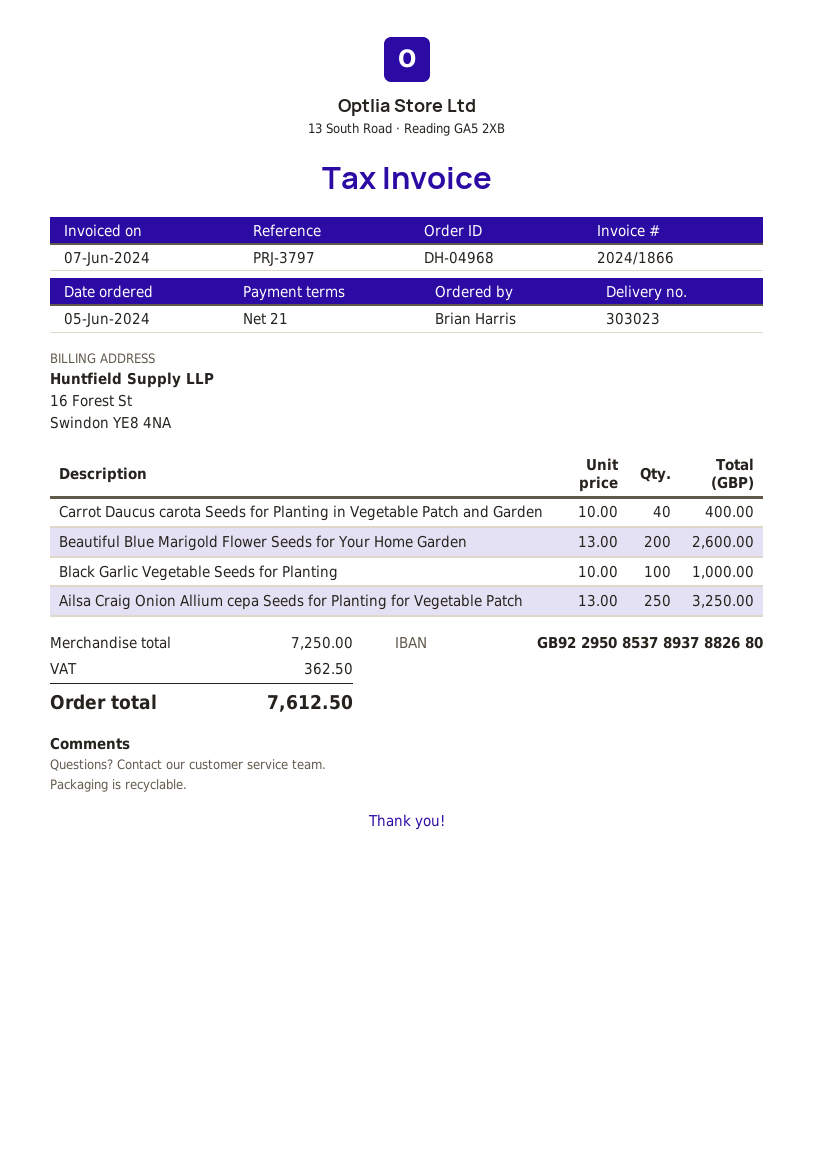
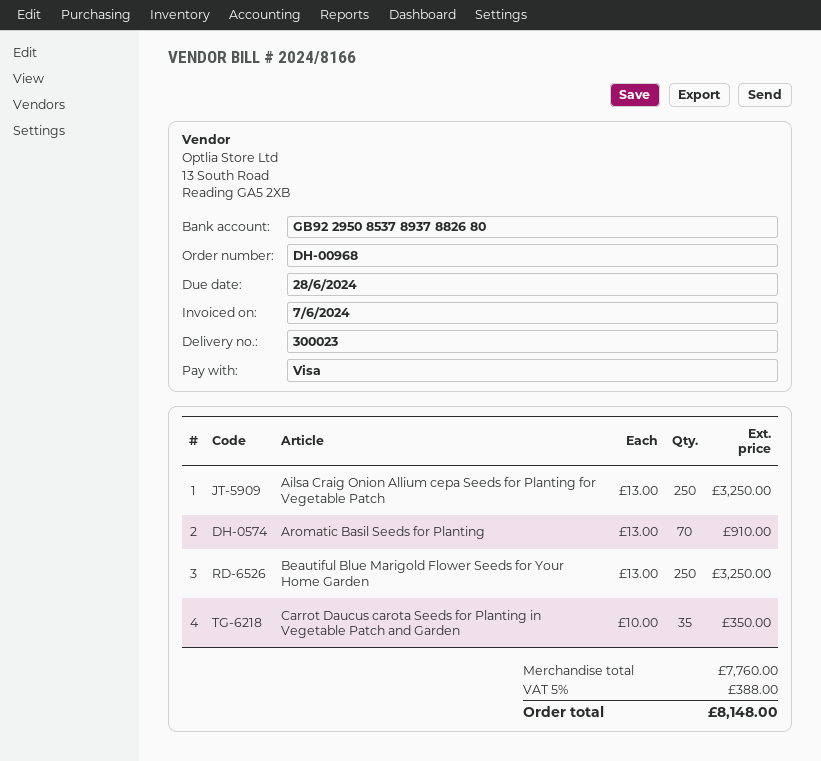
order number: DH-04968 -> DH-00968
delivery note number: 303023 -> 300023
invoice number: 2024/1866 -> 2024/8166
Carrot Daucus carota Seeds for Planting in Vegetable Patch and Garden: 40 x 10.00 = 400.00 -> 35 x 10.00 = 350.00
Beautiful Blue Marigold Flower Seeds for Your Home Garden: 200 x 13.00 = 2600.00 -> 250 x 13.00 = 3250.00
Black Garlic Vegetable Seeds for Planting: 100 x 10.00 = 1000.00 -> none
Aromatic Basil Seeds for Planting: none -> 70 x 13.00 = 910.00
subtotal: 7250.00 -> 7760.00
tax: 362.50 -> 388.00
total: 7612.50 -> 8148.00

